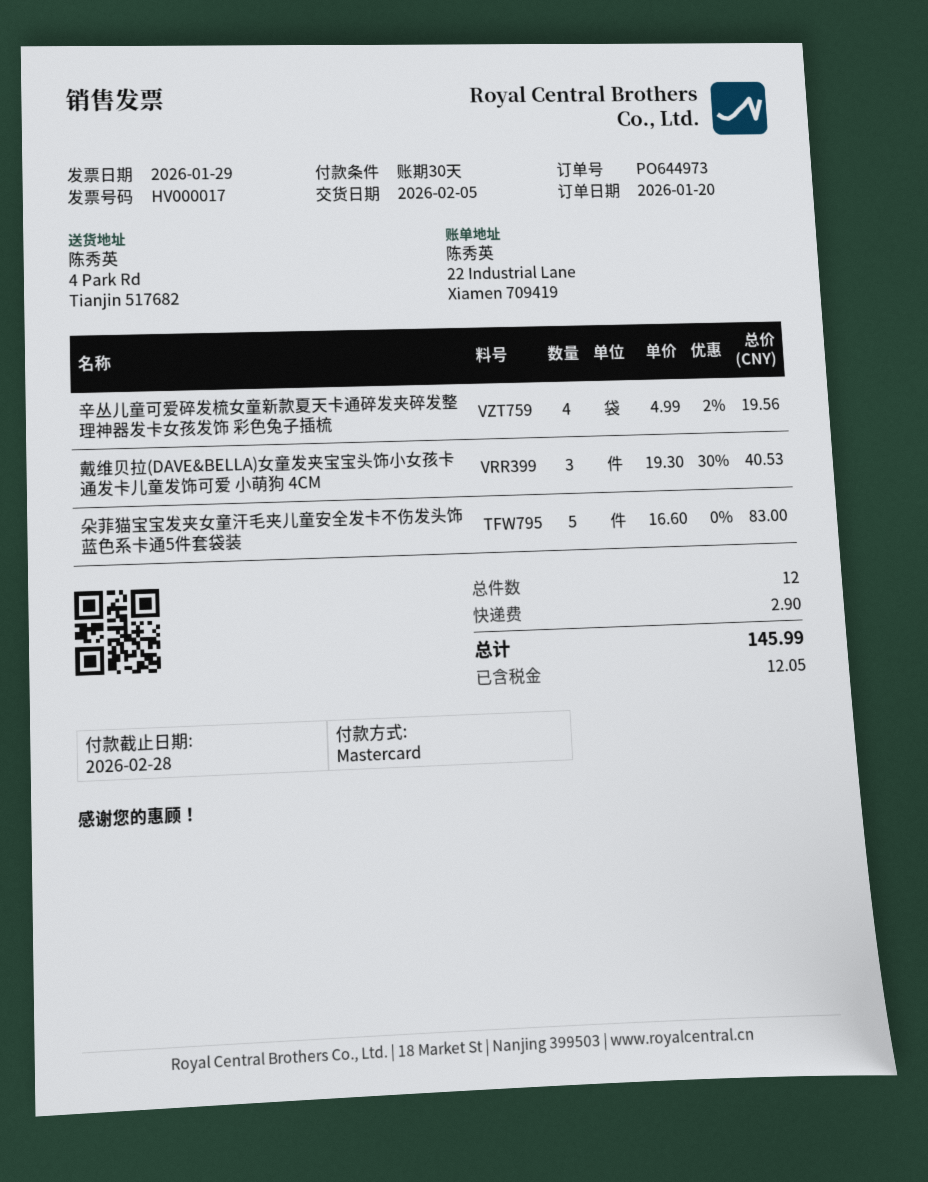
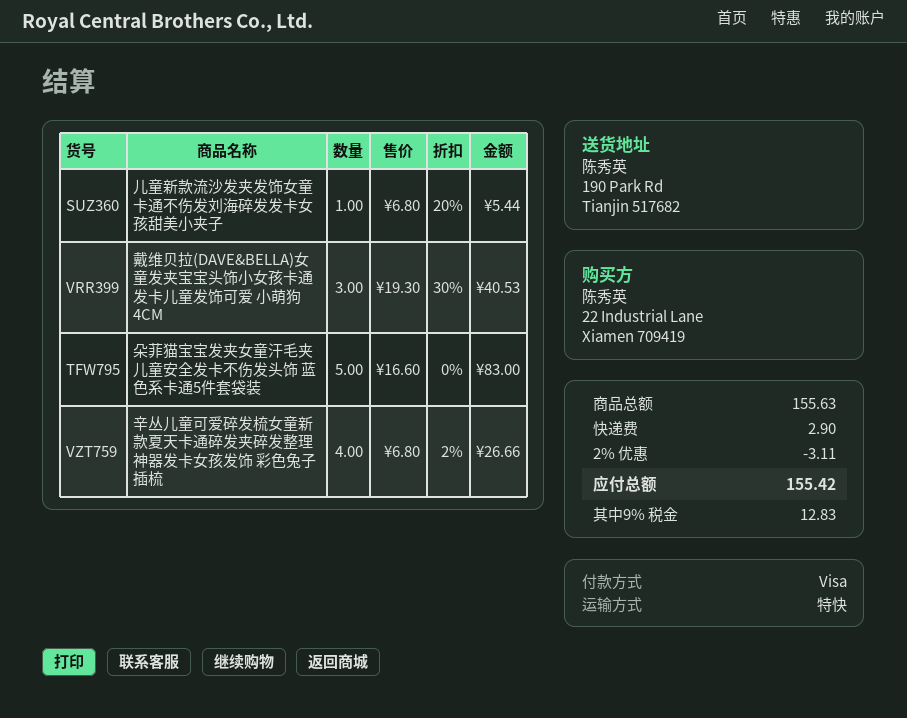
payment method: Mastercard -> Visa
ship to: 4 Park Rd, Tianjin 517682 -> 190 Park Rd, Tianjin 517682
辛丛儿童可爱碎发梳女童新款夏天卡通碎发夹碎发整理神器发卡女孩发饰 彩色兔子插梳: 4 x 4.99 - 2% = 19.56 -> 4 x 6.80 - 2% = 26.66
儿童新款流沙发夹发饰女童卡通不伤发刘海碎发发卡女孩甜美小夹子: none -> 1 x 6.80 - 20% = 5.44
discount: none -> 2% = 3.11
tax: 12.05 -> 12.83
total: 145.99 -> 155.42

